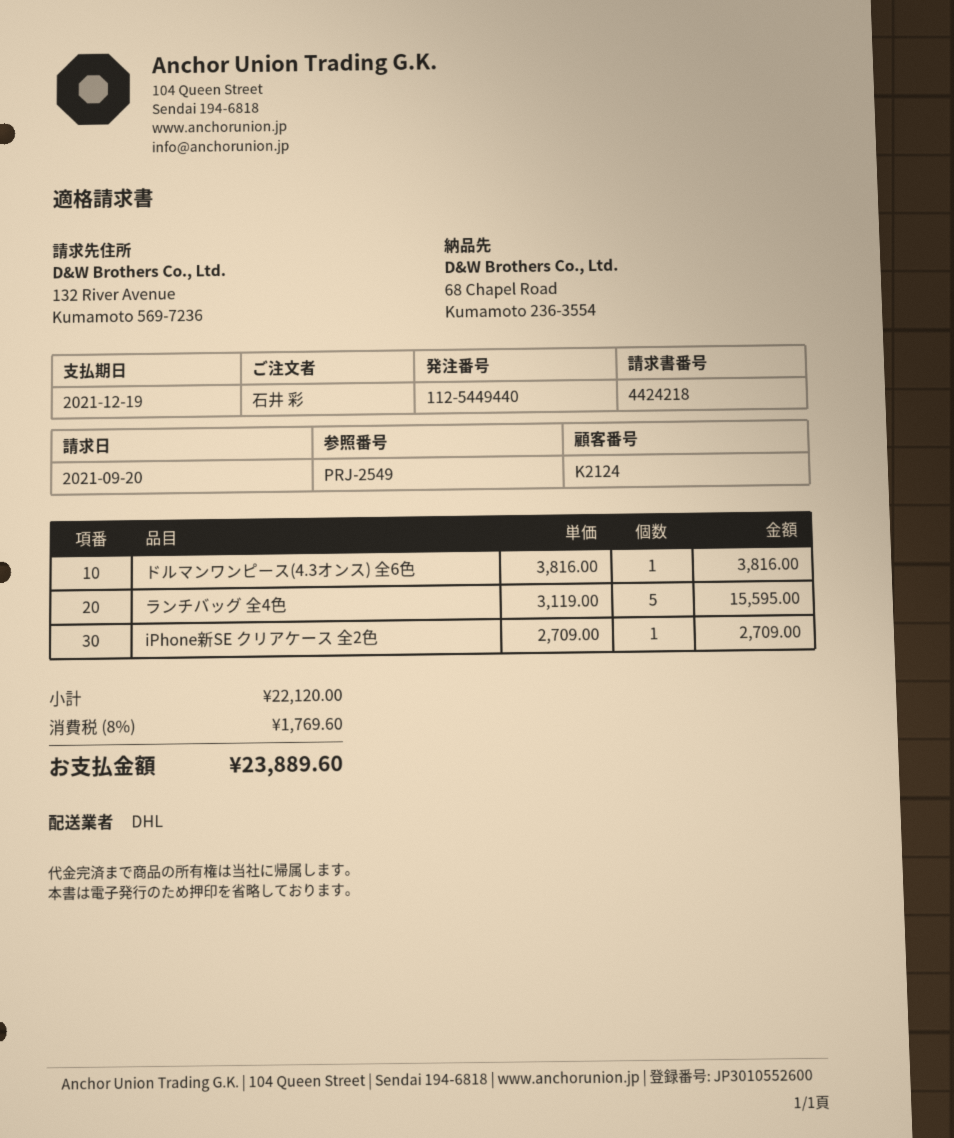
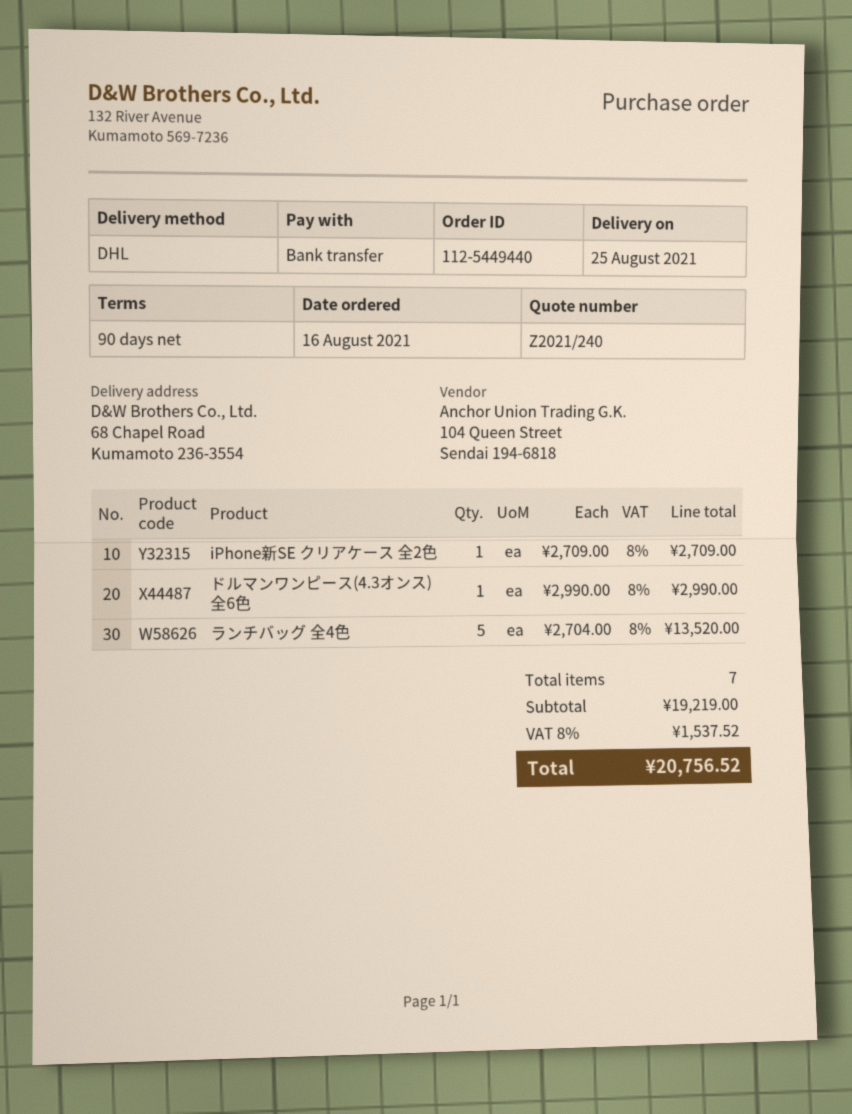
ドルマンワンピース(4.3オンス) 全6色: 1 x 3816.00 = 3816.00 -> 1 x 2990.00 = 2990.00
ランチバッグ 全4色: 5 x 3119.00 = 15595.00 -> 5 x 2704.00 = 13520.00
subtotal: 22120.00 -> 19219.00
tax: 8% = 1769.60 -> 8% = 1537.52
total: 23889.60 -> 20756.52

